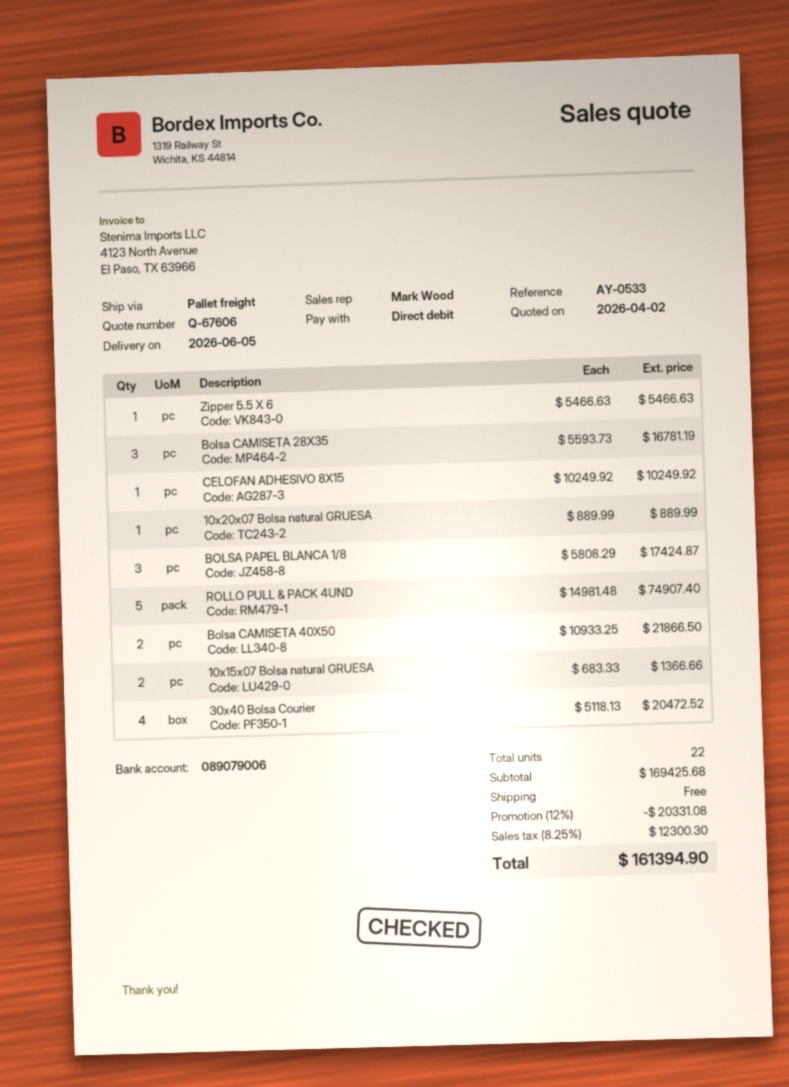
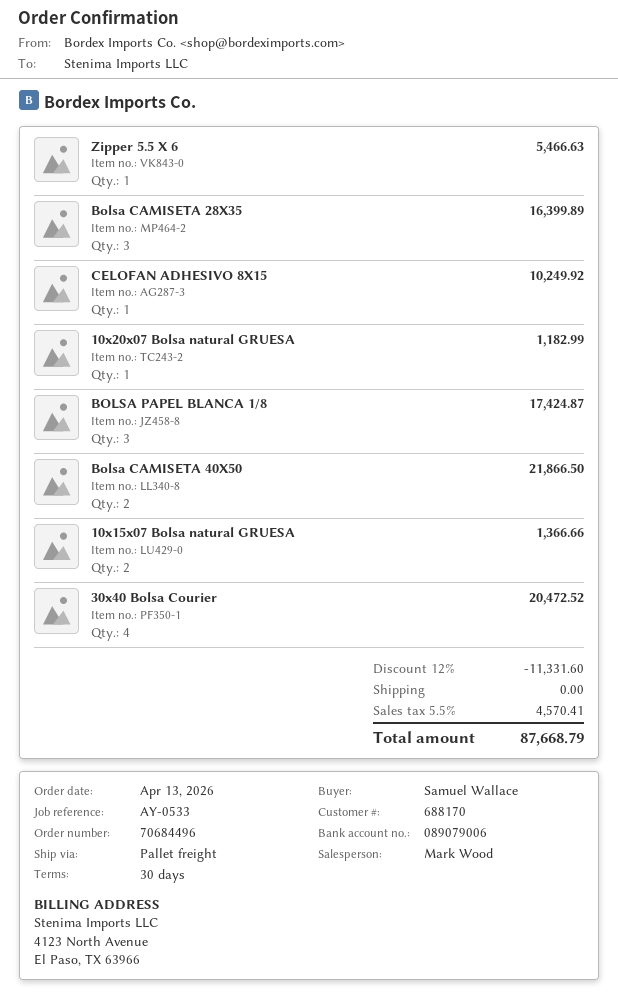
Bolsa CAMISETA 28X35: 3 for 16781.19 -> 3 for 16399.89
10x20x07 Bolsa natural GRUESA: 1 for 889.99 -> 1 for 1182.99
ROLLO PULL & PACK 4UND: 5 for 74907.40 -> none
discount: 12% = 20331.08 -> 12% = 11331.60
tax: 8.25% = 12300.30 -> 5.5% = 4570.41
total: 161394.90 -> 87668.79

